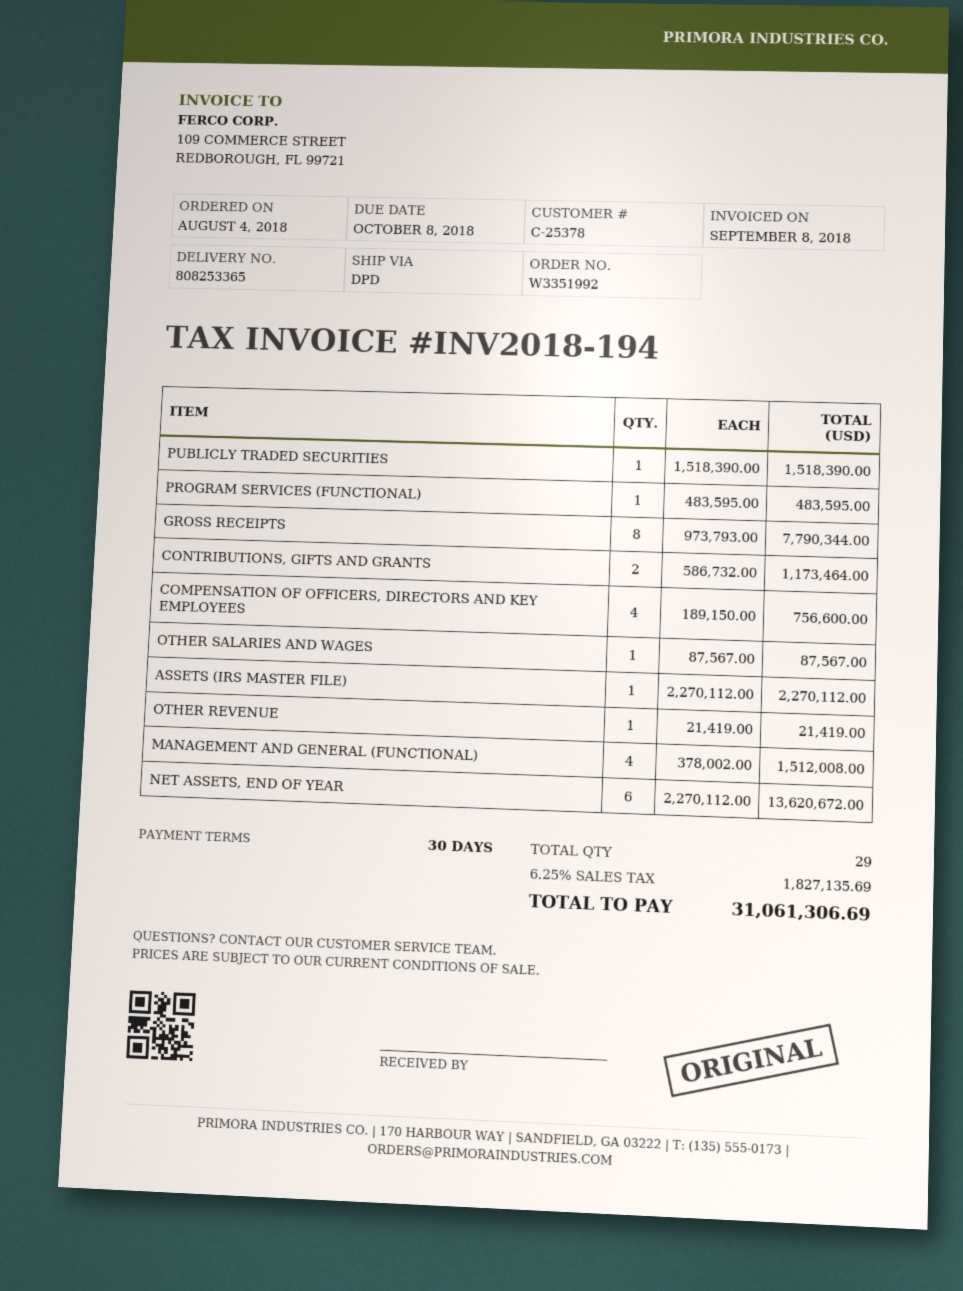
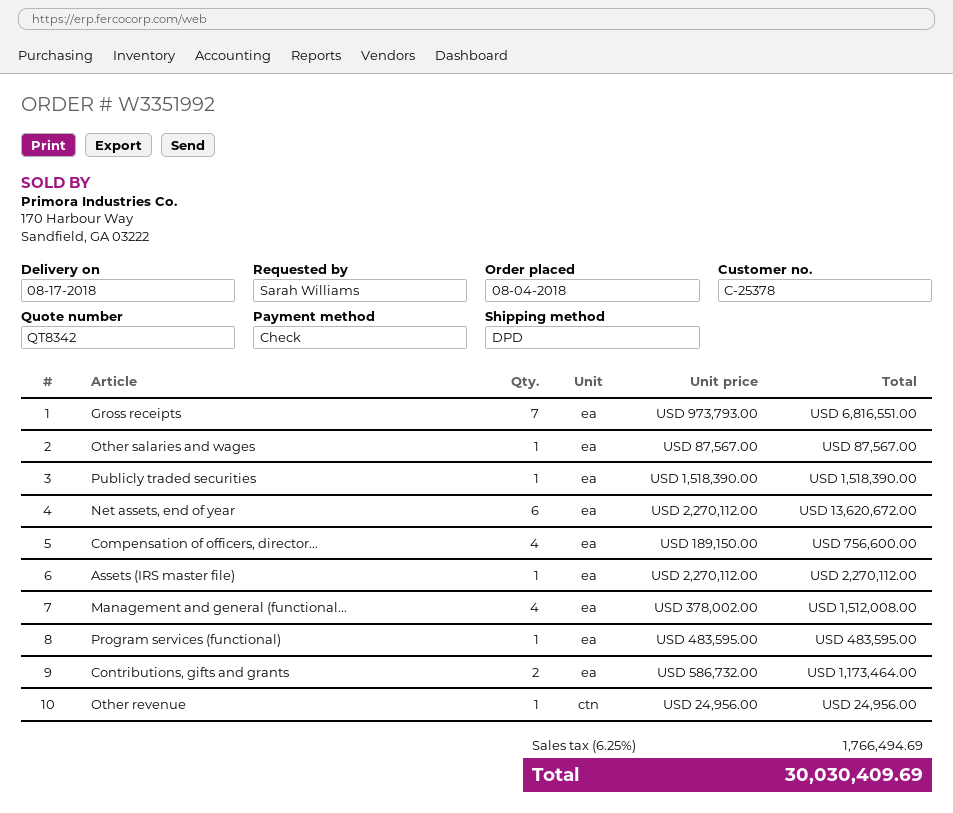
GROSS RECEIPTS: 8 x 973793.00 = 7790344.00 -> 7 x 973793.00 = 6816551.00
OTHER REVENUE: 1 x 21419.00 = 21419.00 -> 1 x 24956.00 = 24956.00
tax: 6.25% = 1827135.69 -> 6.25% = 1766494.69
total: 31061306.69 -> 30030409.69

